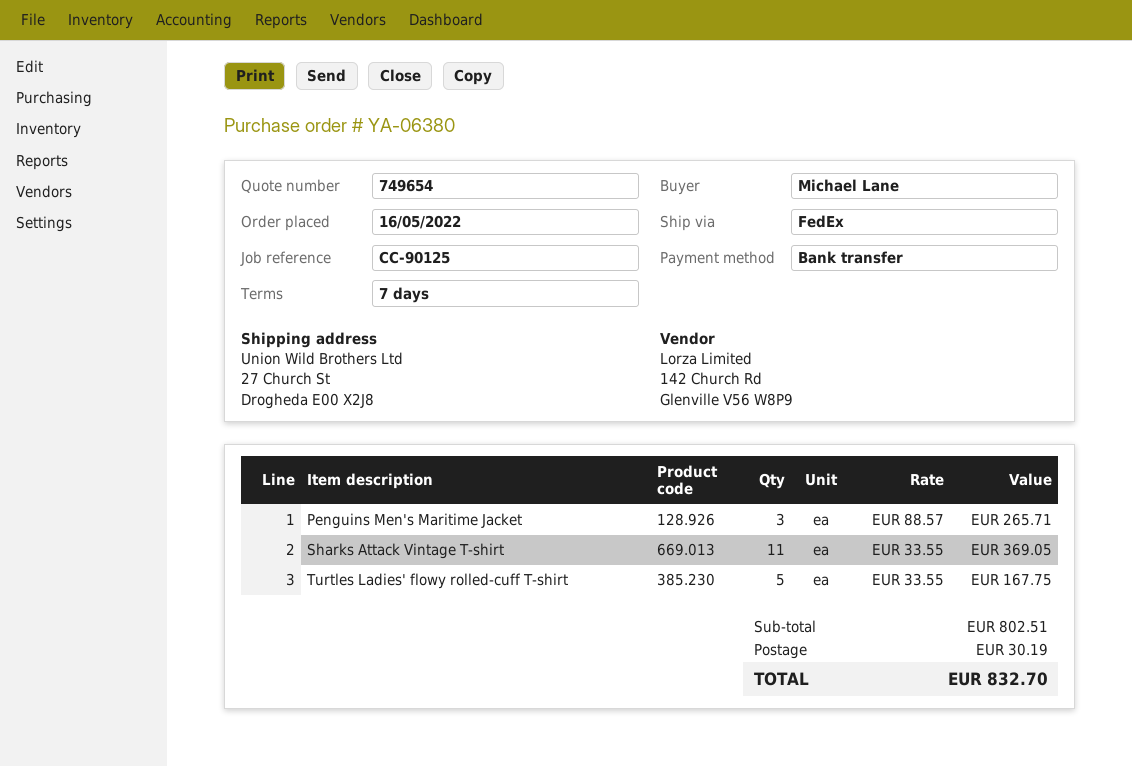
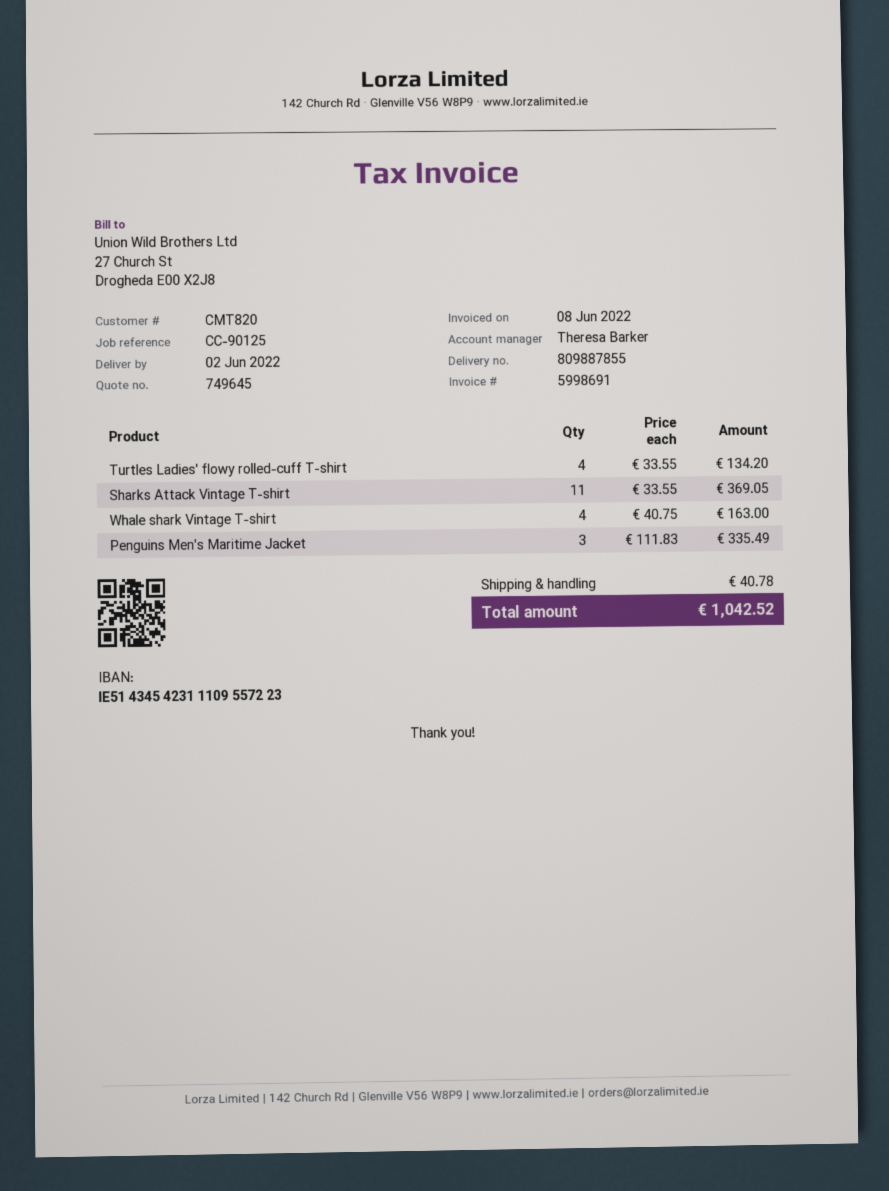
quote number: 749654 -> 749645
Penguins Men's Maritime Jacket: 3 x 88.57 = 265.71 -> 3 x 111.83 = 335.49
Turtles Ladies' flowy rolled-cuff T-shirt: 5 x 33.55 = 167.75 -> 4 x 33.55 = 134.20
Whale shark Vintage T-shirt: none -> 4 x 40.75 = 163.00
shipping: 30.19 -> 40.78
total: 832.70 -> 1042.52

